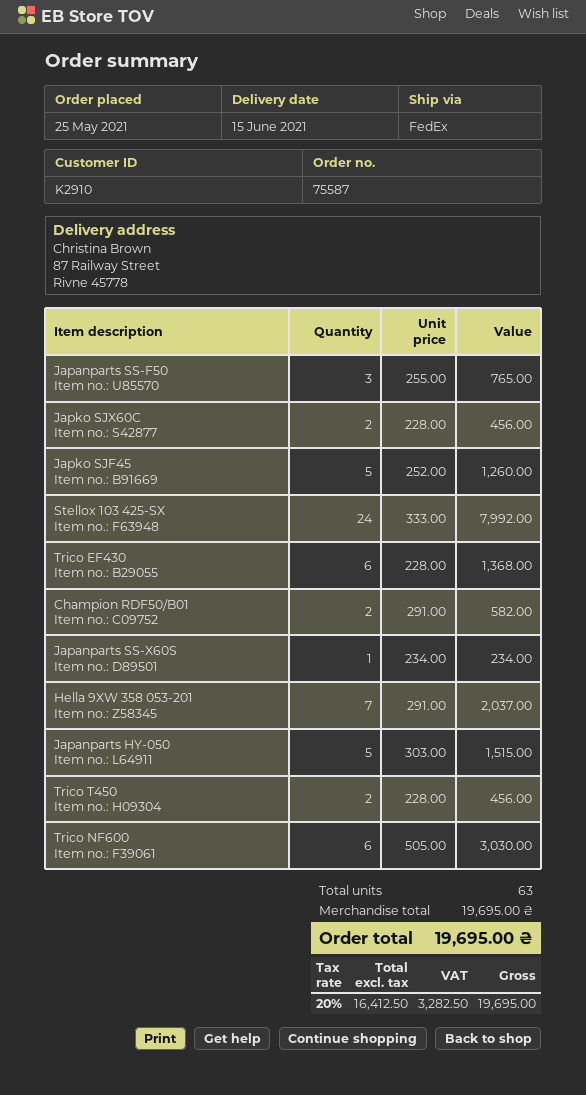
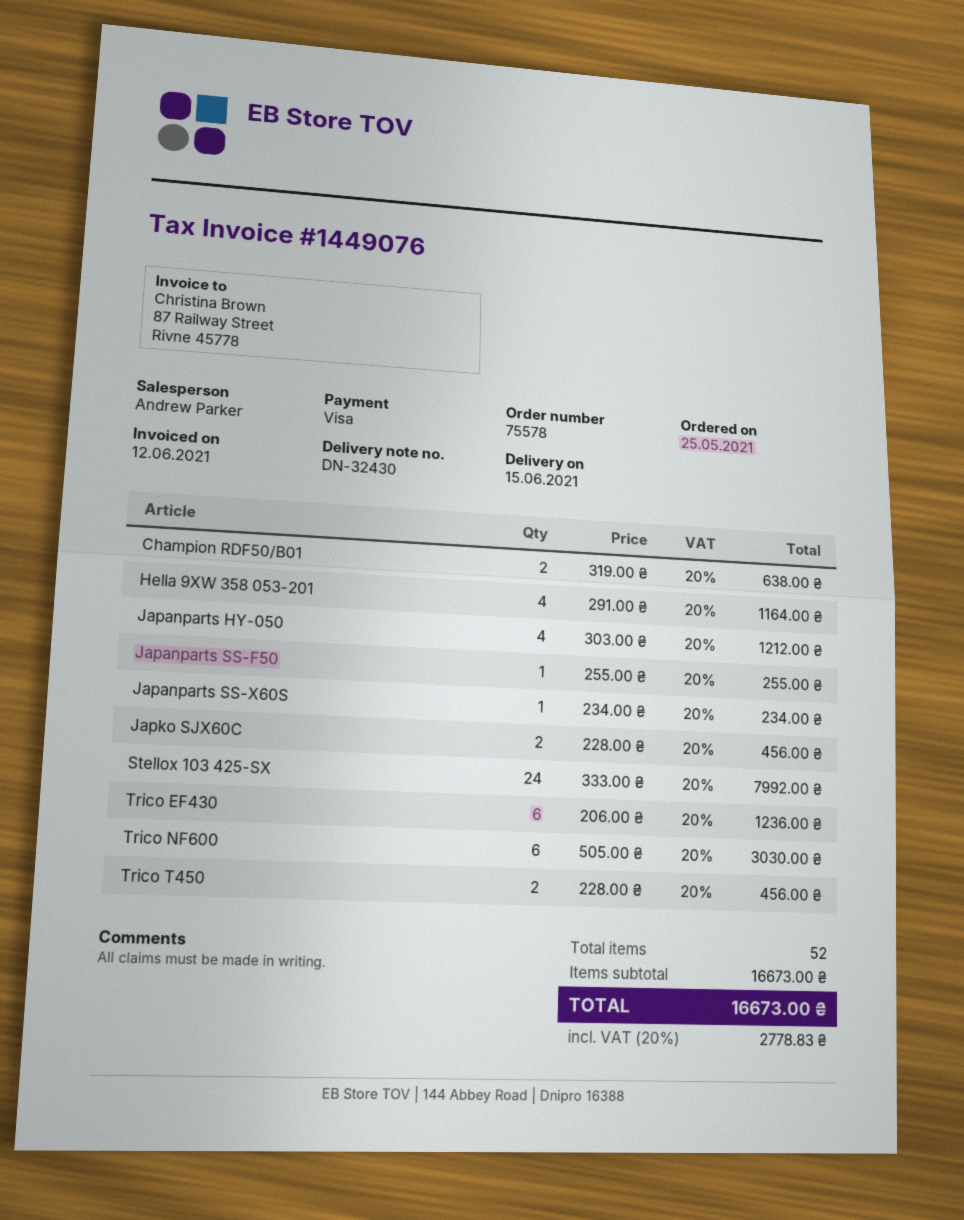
order number: 75587 -> 75578
Japanparts SS-F50: 3 x 255.00 = 765.00 -> 1 x 255.00 = 255.00
Japko SJF45: 5 x 252.00 = 1260.00 -> none
Trico EF430: 6 x 228.00 = 1368.00 -> 6 x 206.00 = 1236.00
Champion RDF50/B01: 2 x 291.00 = 582.00 -> 2 x 319.00 = 638.00
Hella 9XW 358 053-201: 7 x 291.00 = 2037.00 -> 4 x 291.00 = 1164.00
Japanparts HY-050: 5 x 303.00 = 1515.00 -> 4 x 303.00 = 1212.00
total quantity: 63 -> 52
subtotal: 19695.00 -> 16673.00
tax: 20% = 3282.50 -> 20% = 2778.83
total: 19695.00 -> 16673.00

